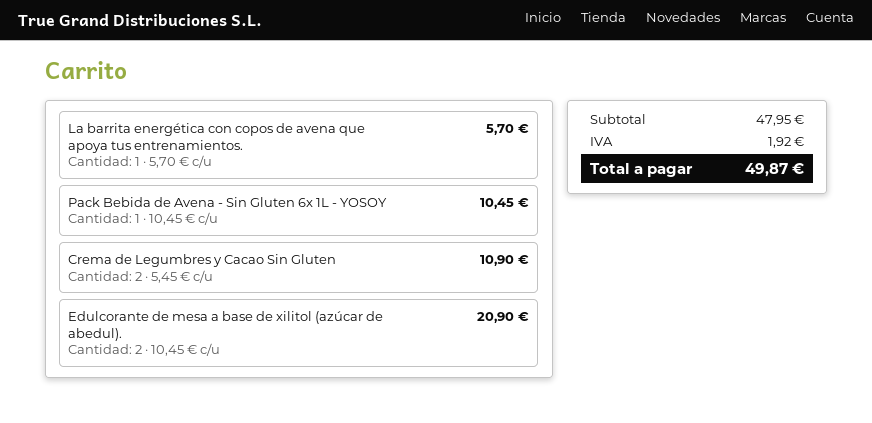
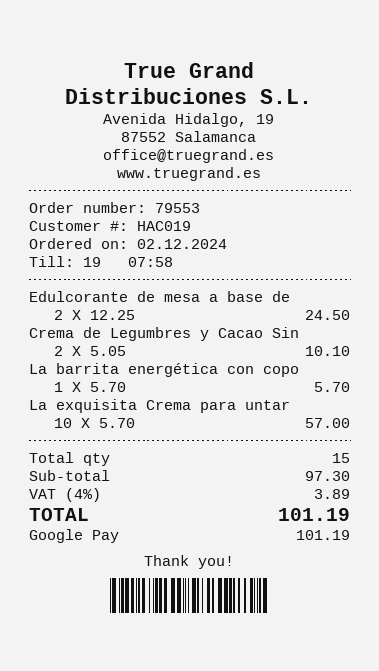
Pack Bebida de Avena - Sin Gluten 6x 1L - YOSOY: 1 x 10.45 = 10.45 -> none
Crema de Legumbres y Cacao Sin Gluten: 2 x 5.45 = 10.90 -> 2 x 5.05 = 10.10
Edulcorante de mesa a base de xilitol (azúcar de abedul).: 2 x 10.45 = 20.90 -> 2 x 12.25 = 24.50
La exquisita Crema para untar: none -> 10 x 5.70 = 57.00
subtotal: 47.95 -> 97.30
tax: 1.92 -> 3.89
total: 49.87 -> 101.19

